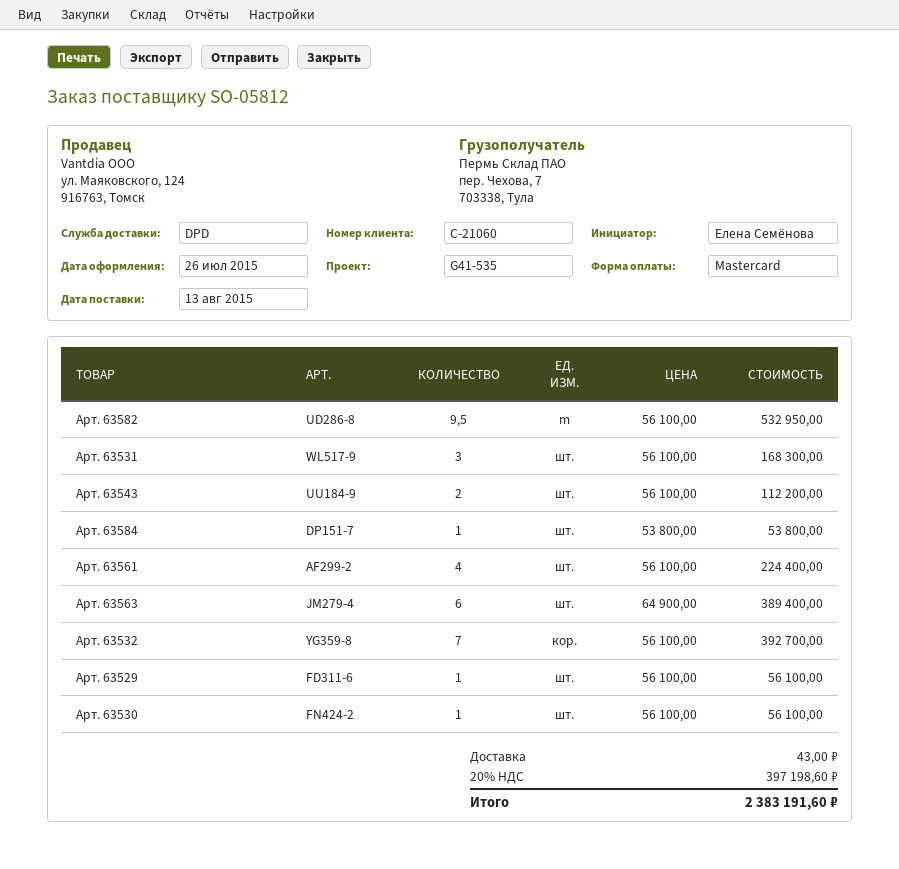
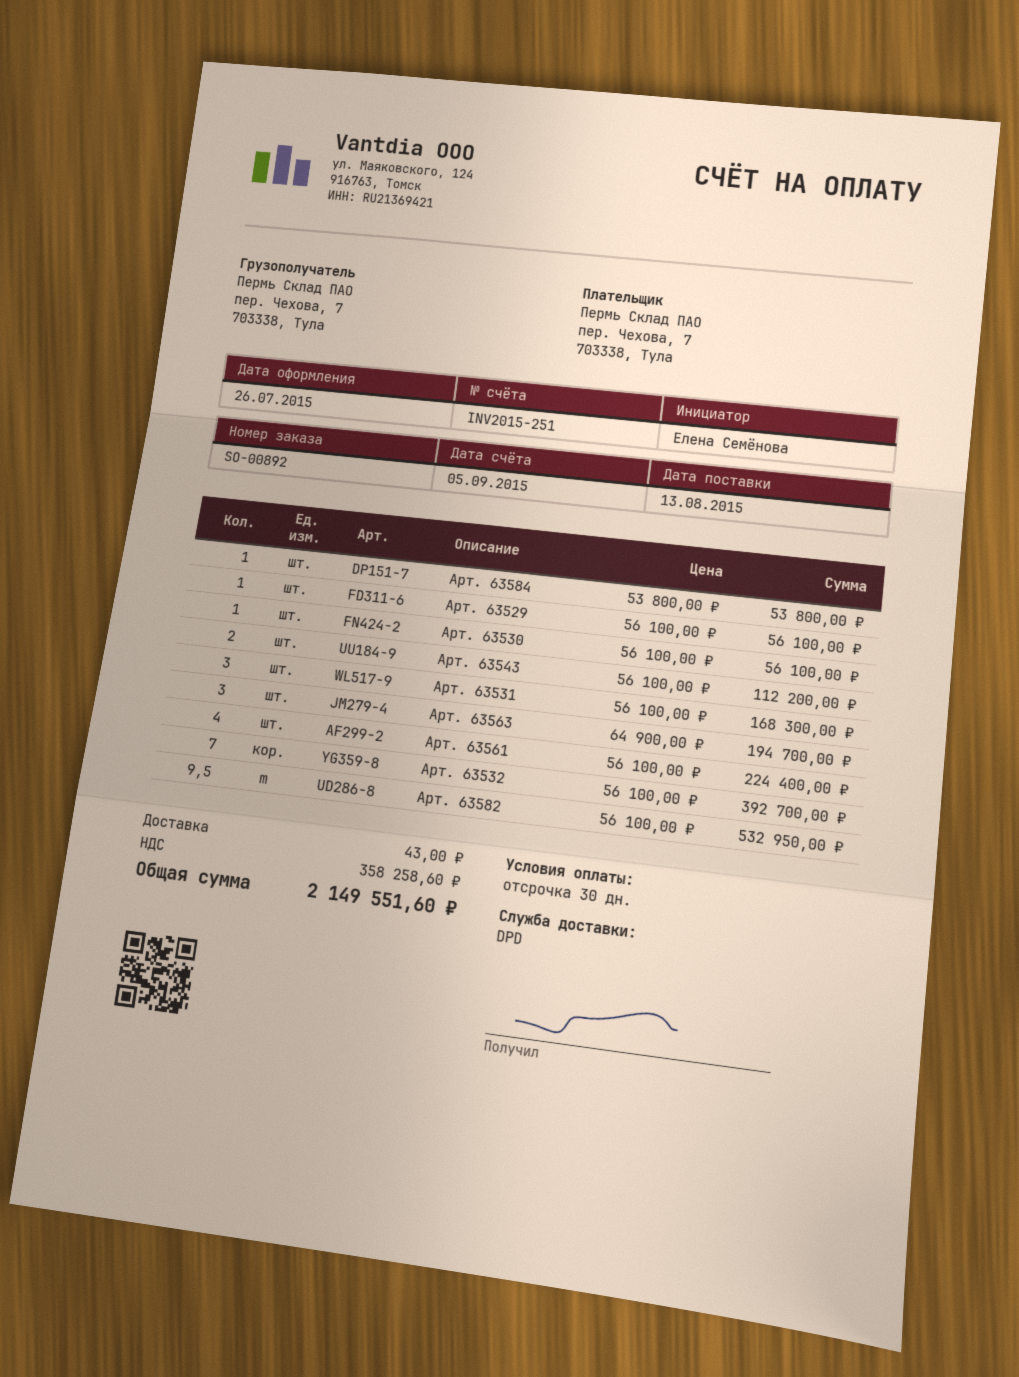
order number: SO-05812 -> SO-00892
Арт. 63563: 6 x 64900.00 = 389400.00 -> 3 x 64900.00 = 194700.00
tax: 397198.60 -> 358258.60
total: 2383191.60 -> 2149551.60

